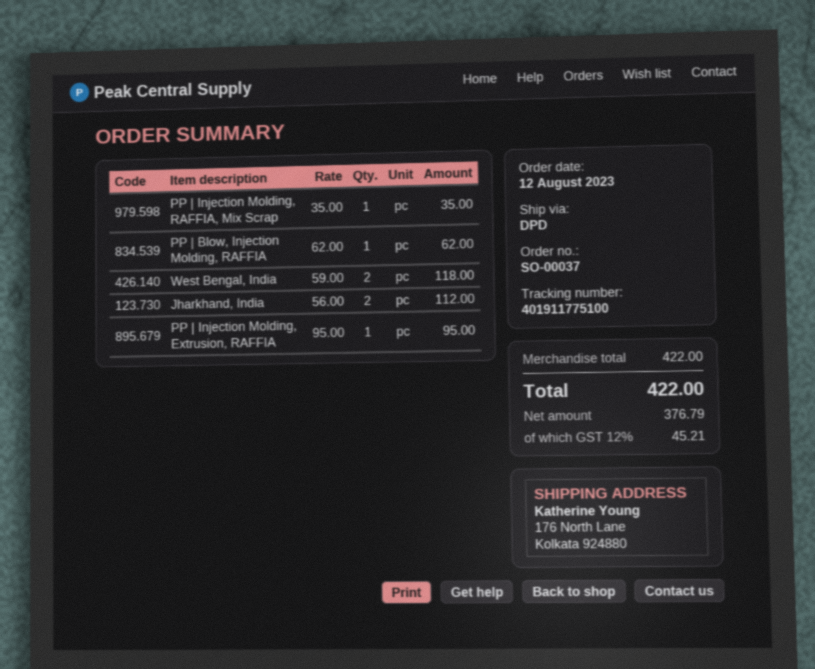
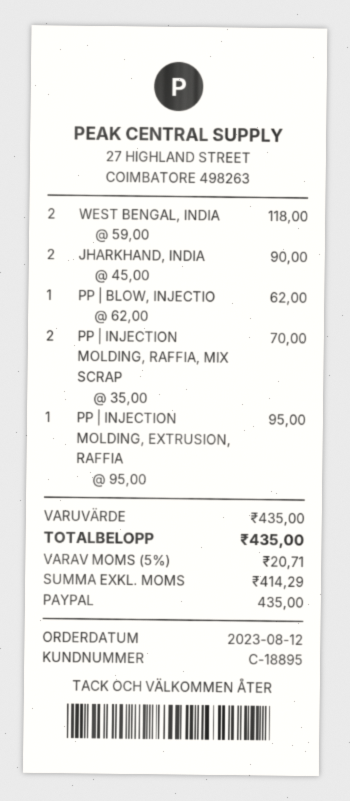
PP | Injection Molding, RAFFIA, Mix Scrap: 1 x 35.00 = 35.00 -> 2 x 35.00 = 70.00
Jharkhand, India: 2 x 56.00 = 112.00 -> 2 x 45.00 = 90.00
subtotal: 422.00 -> 435.00
net: 376.79 -> 414.29
tax: 12% = 45.21 -> 5% = 20.71
total: 422.00 -> 435.00

